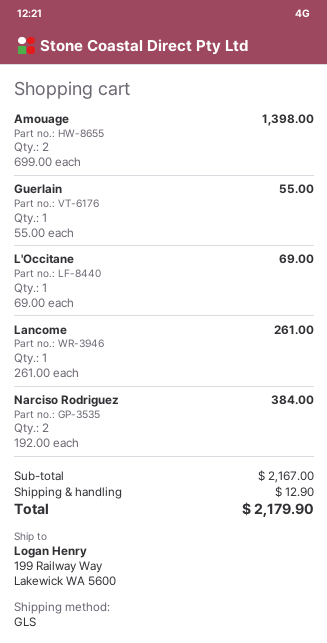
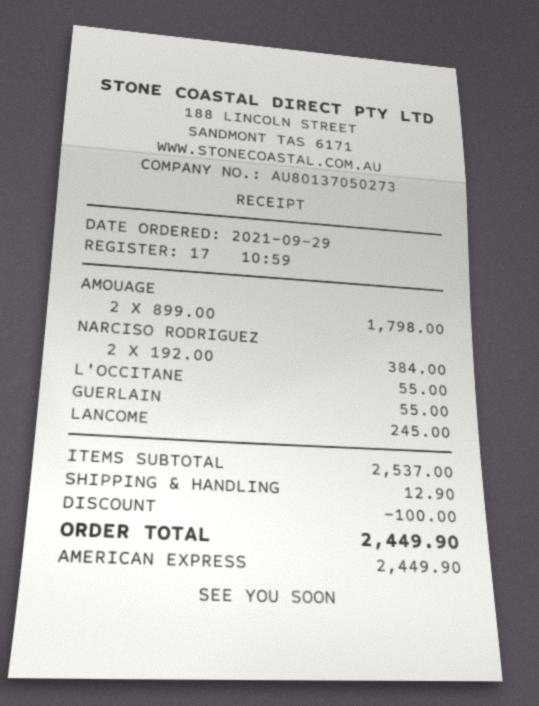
Amouage: 2 x 699.00 = 1398.00 -> 2 x 899.00 = 1798.00
L'Occitane: 1 x 69.00 = 69.00 -> 1 x 55.00 = 55.00
Lancome: 1 x 261.00 = 261.00 -> 1 x 245.00 = 245.00
subtotal: 2167.00 -> 2537.00
discount: none -> 100.00
total: 2179.90 -> 2449.90

